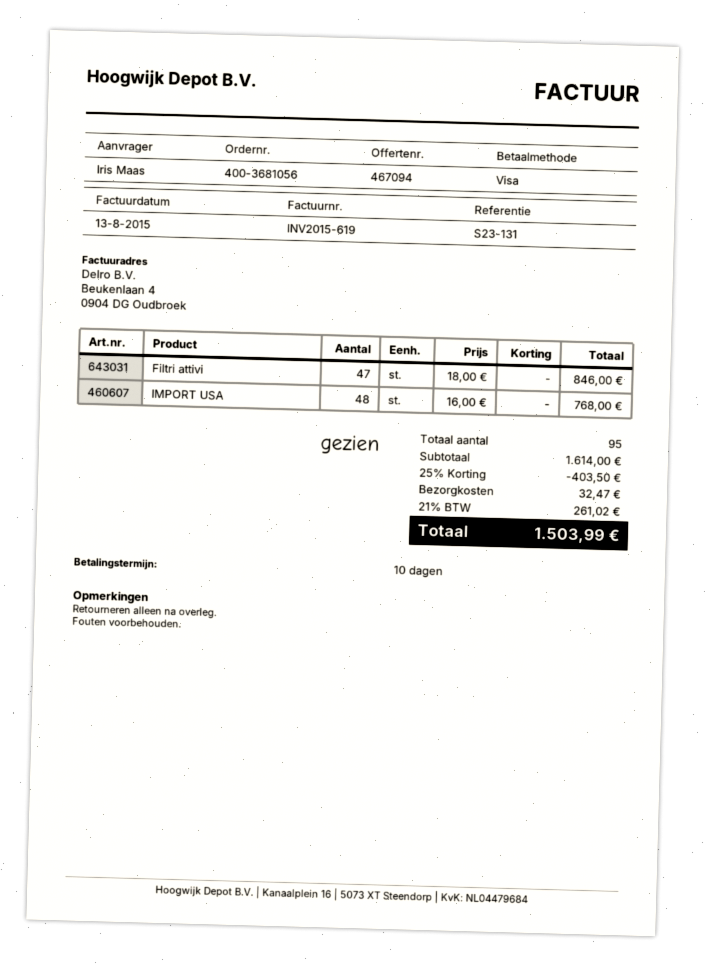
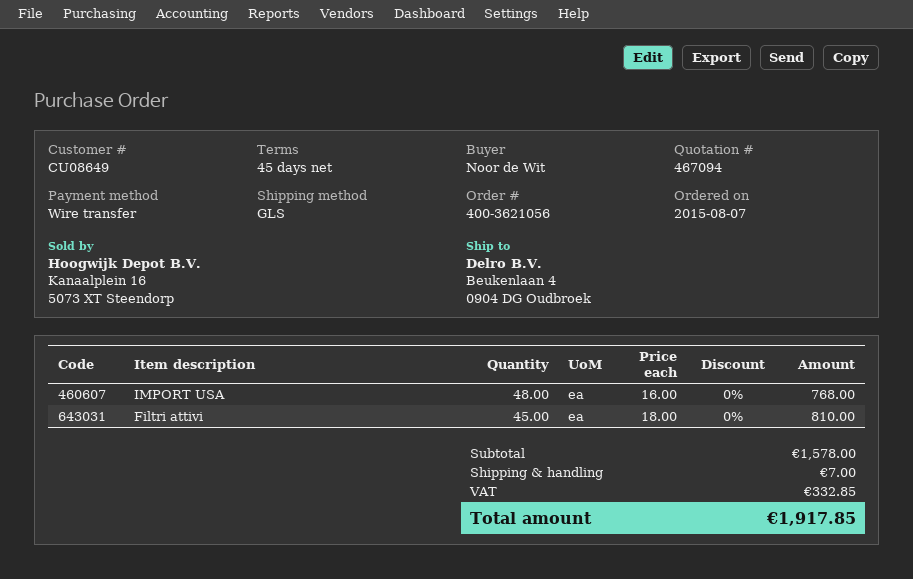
order number: 400-3681056 -> 400-3621056
payment terms: 10 days -> 45 days
ordered by: Iris Maas -> Noor de Wit
payment method: Visa -> bank transfer
Filtri attivi: 47 x 18.00 = 846.00 -> 45 x 18.00 = 810.00
subtotal: 1614.00 -> 1578.00
discount: 25% = 403.50 -> none
shipping: 32.47 -> 7.00
tax: 261.02 -> 332.85
total: 1503.99 -> 1917.85

